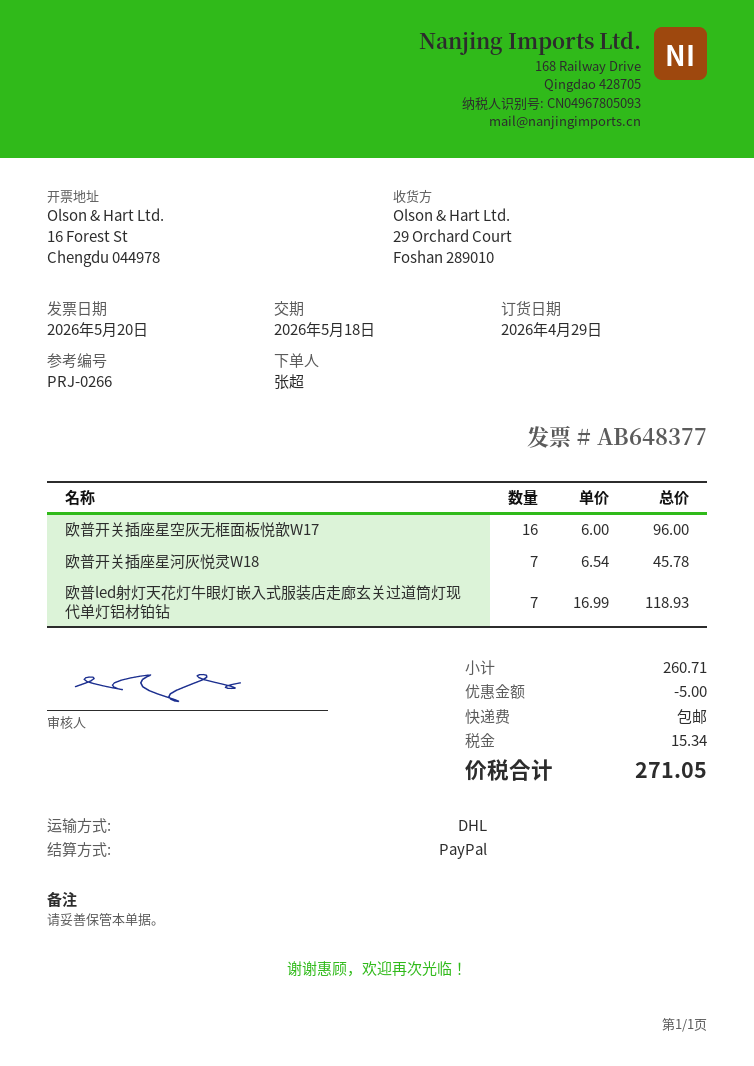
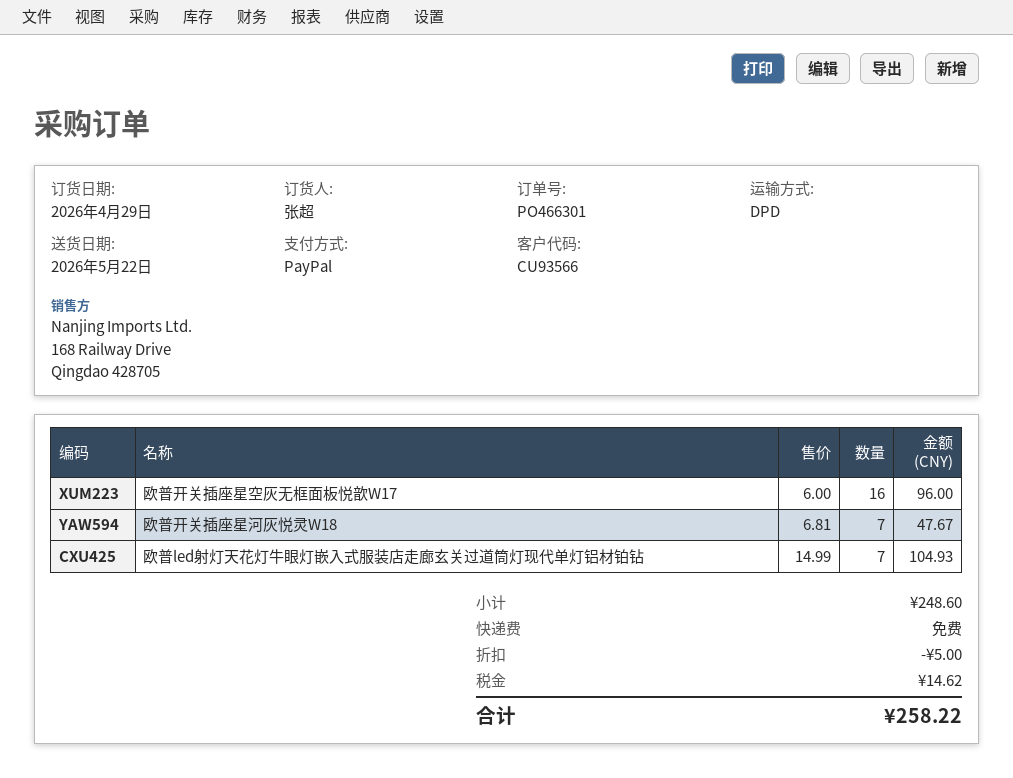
delivery date: 2026-05-18 -> 2026-05-22
shipping method: DHL -> DPD
欧普开关插座星河灰悦灵W18: 7 x 6.54 = 45.78 -> 7 x 6.81 = 47.67
欧普led射灯天花灯牛眼灯嵌入式服装店走廊玄关过道筒灯现代单灯铝材铂钻: 7 x 16.99 = 118.93 -> 7 x 14.99 = 104.93
subtotal: 260.71 -> 248.60
tax: 15.34 -> 14.62
total: 271.05 -> 258.22

